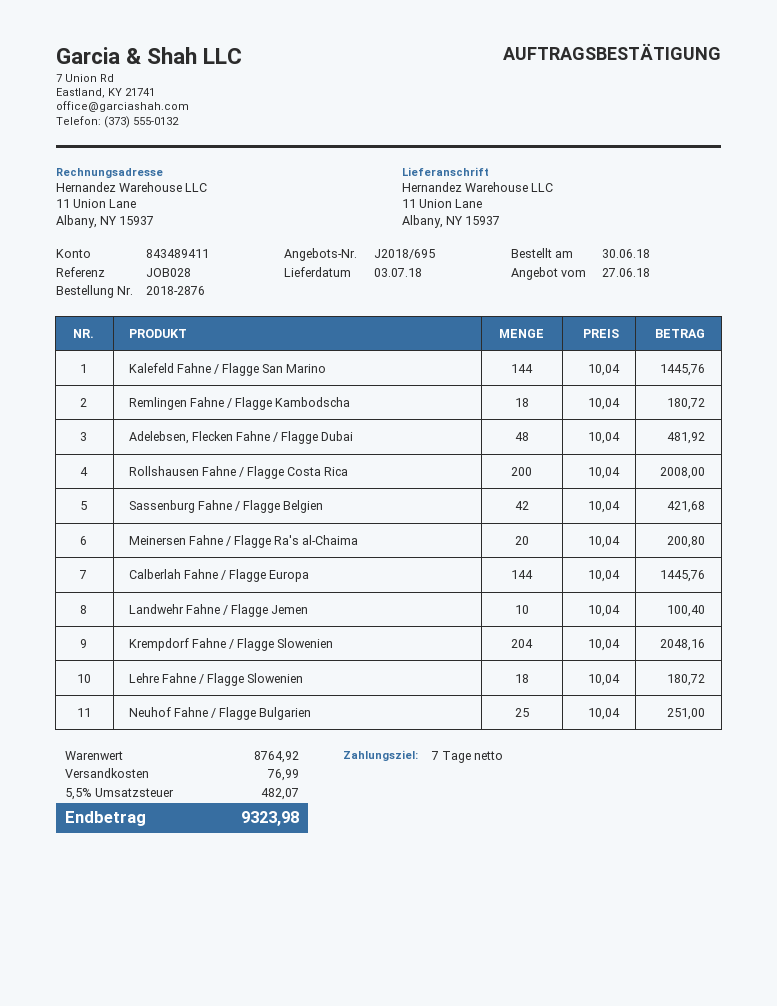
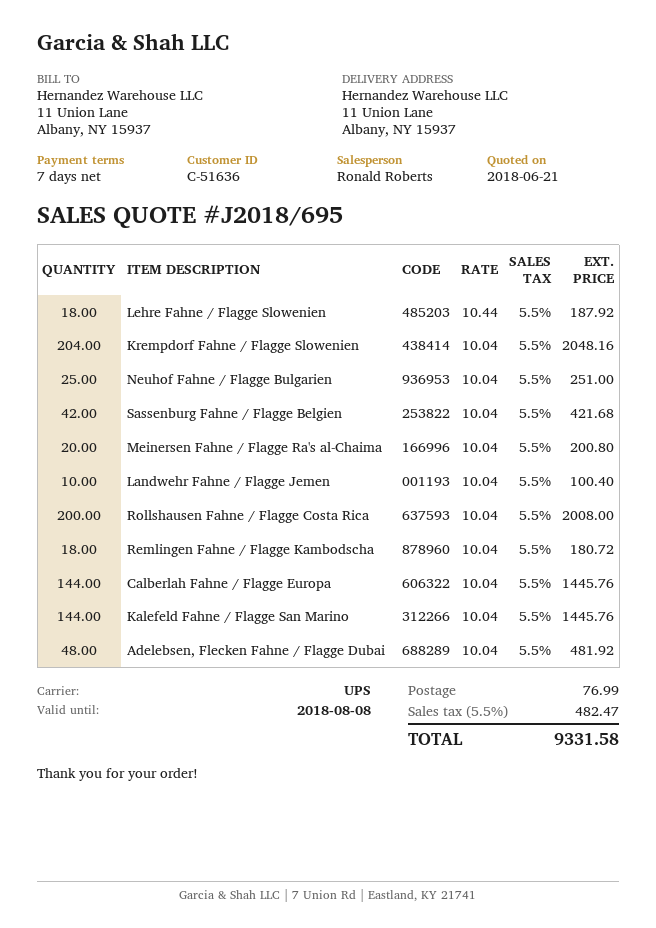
quote date: 2018-06-27 -> 2018-06-21
Lehre Fahne / Flagge Slowenien: 18 x 10.04 = 180.72 -> 18 x 10.44 = 187.92
tax: 5.5% = 482.07 -> 5.5% = 482.47
total: 9323.98 -> 9331.58

